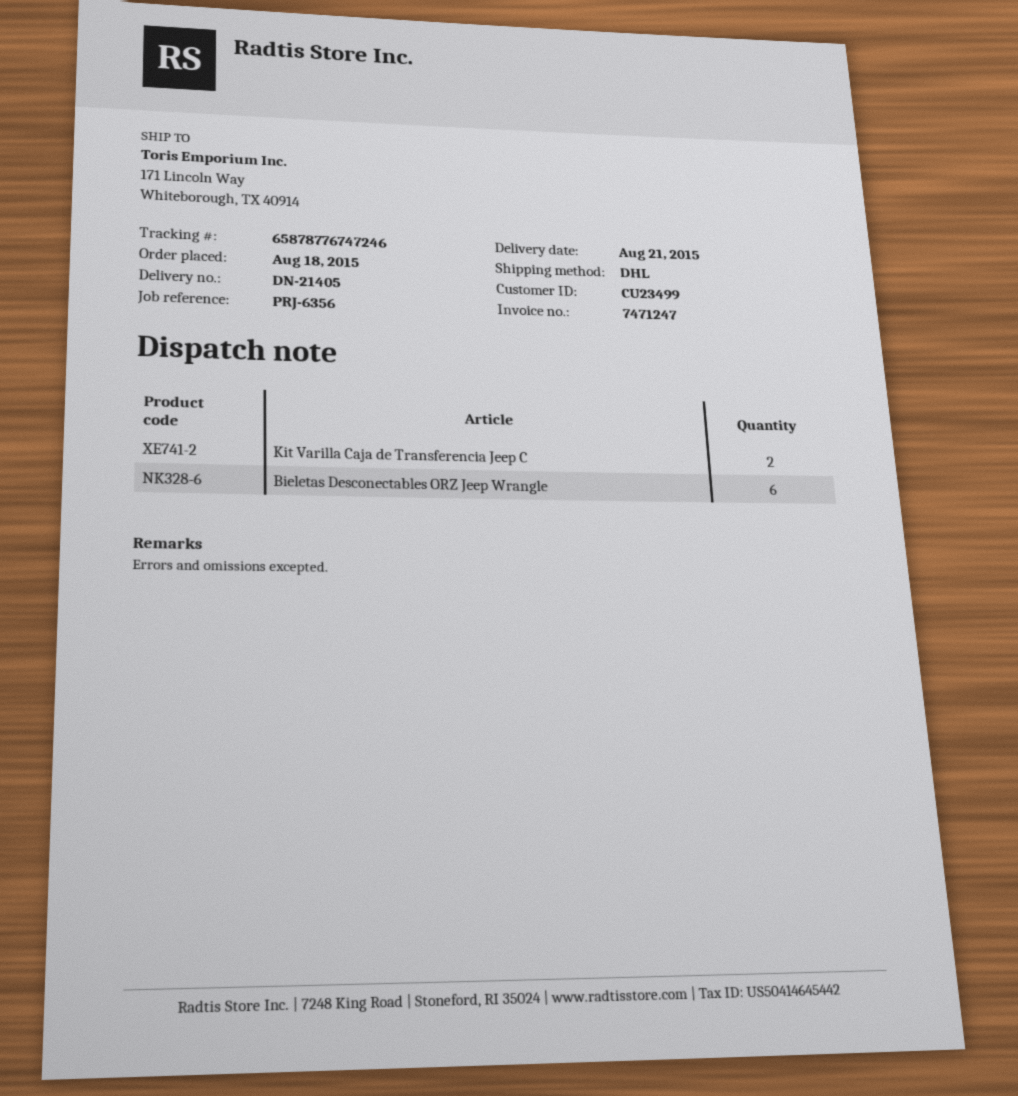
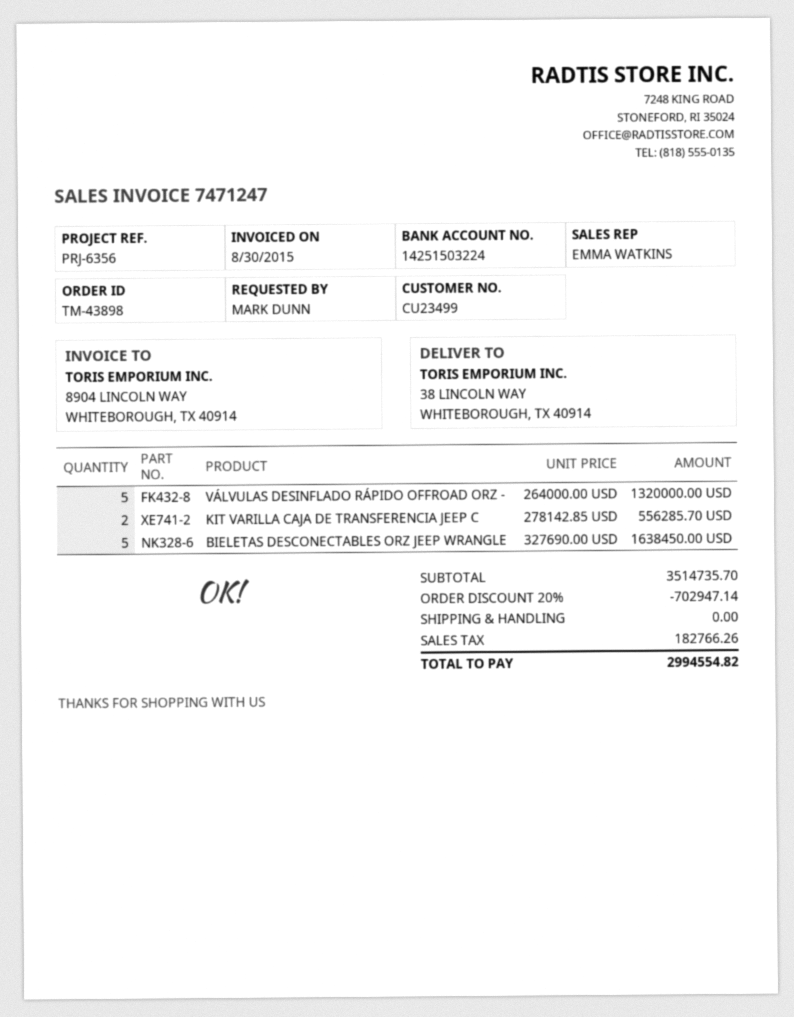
ship to: 171 Lincoln Way, Whiteborough, TX 40914 -> 38 LINCOLN WAY, WHITEBOROUGH, TX 40914
Bieletas Desconectables ORZ Jeep Wrangle: 6 -> 5
VÁLVULAS DESINFLADO RÁPIDO OFFROAD ORZ -: none -> 5

